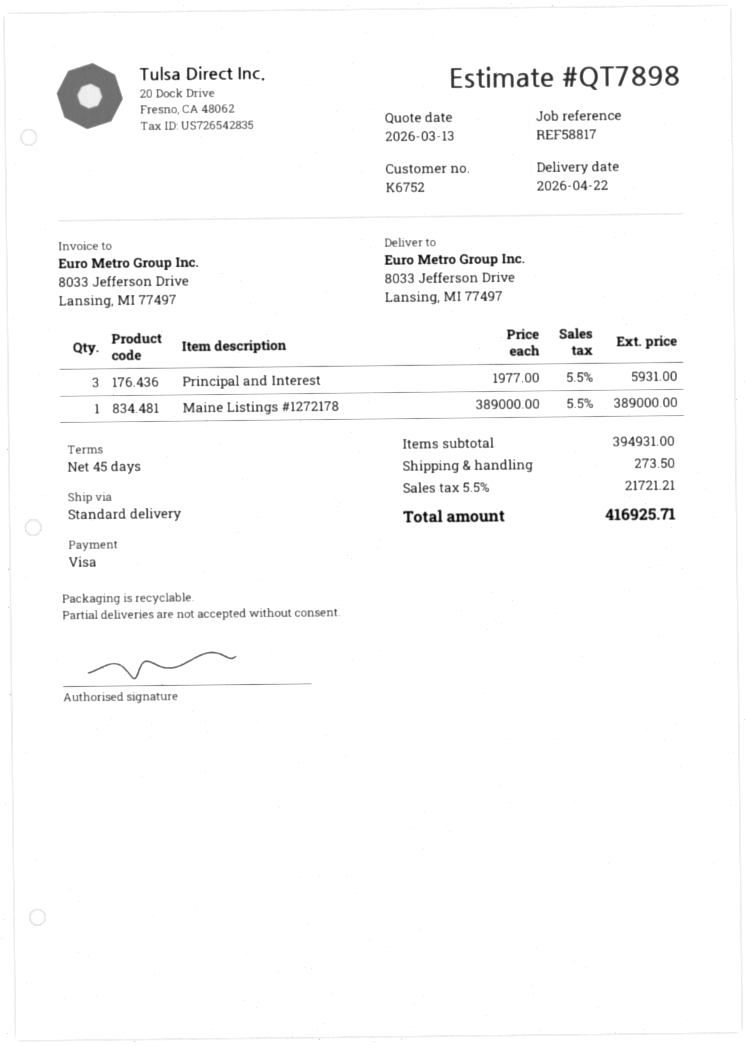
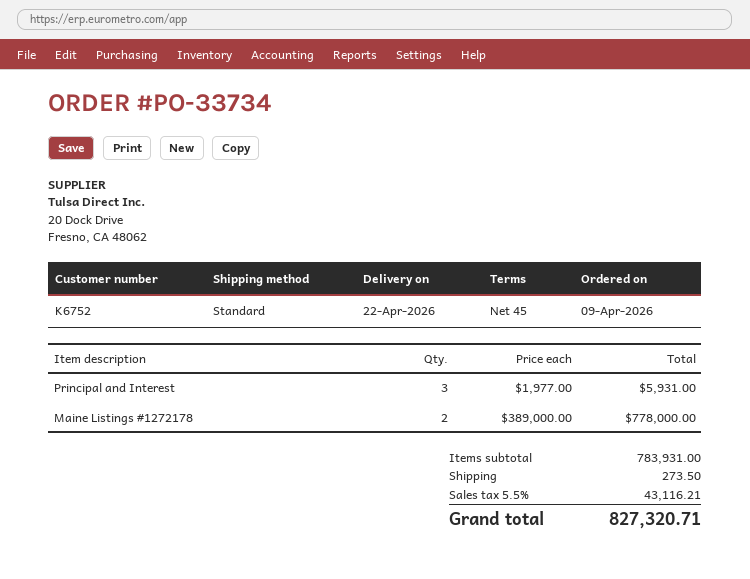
Maine Listings #1272178: 1 x 389000.00 = 389000.00 -> 2 x 389000.00 = 778000.00
subtotal: 394931.00 -> 783931.00
tax: 5.5% = 21721.21 -> 5.5% = 43116.21
total: 416925.71 -> 827320.71

